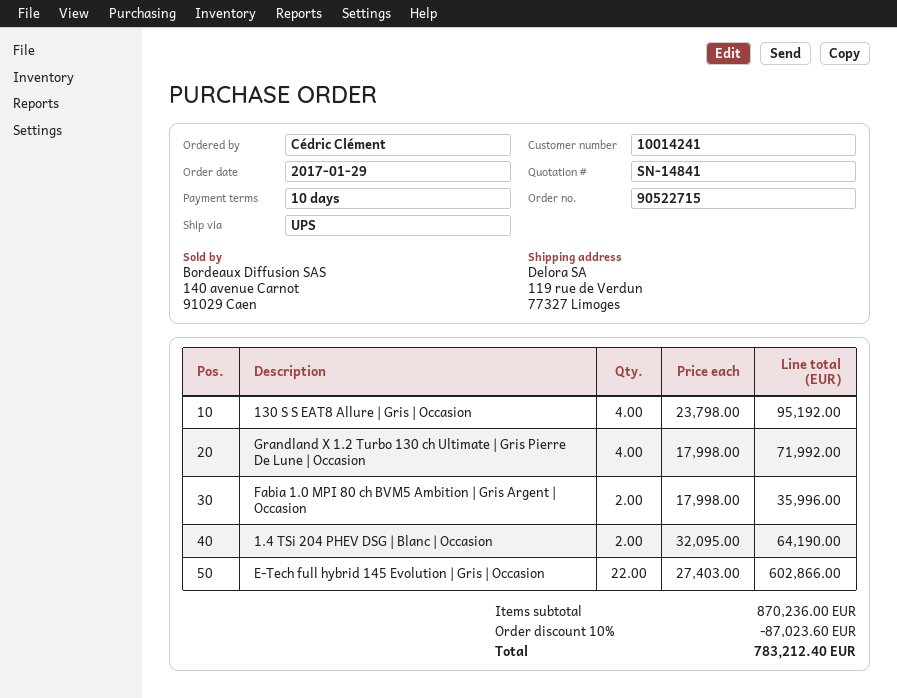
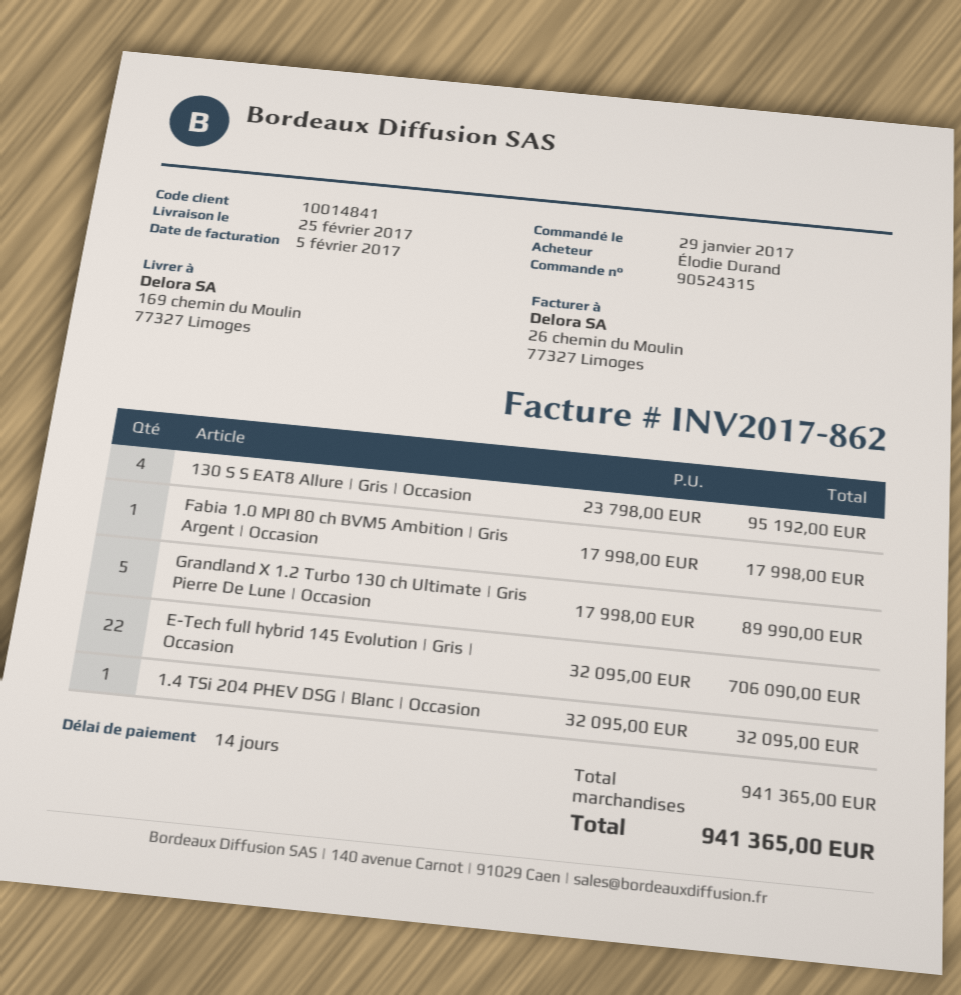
order number: 90522715 -> 90524315
payment terms: 10 days -> 14 days
customer number: 10014241 -> 10014841
ordered by: Cédric Clément -> Élodie Durand
ship to: 119 rue de Verdun, 77327 Limoges -> 169 chemin du Moulin, 77327 Limoges
Grandland X 1.2 Turbo 130 ch Ultimate | Gris Pierre De Lune | Occasion: 4 x 17998.00 = 71992.00 -> 5 x 17998.00 = 89990.00
Fabia 1.0 MPI 80 ch BVM5 Ambition | Gris Argent | Occasion: 2 x 17998.00 = 35996.00 -> 1 x 17998.00 = 17998.00
1.4 TSi 204 PHEV DSG | Blanc | Occasion: 2 x 32095.00 = 64190.00 -> 1 x 32095.00 = 32095.00
E-Tech full hybrid 145 Evolution | Gris | Occasion: 22 x 27403.00 = 602866.00 -> 22 x 32095.00 = 706090.00
subtotal: 870236.00 -> 941365.00
discount: 10% = 87023.60 -> none
total: 783212.40 -> 941365.00

